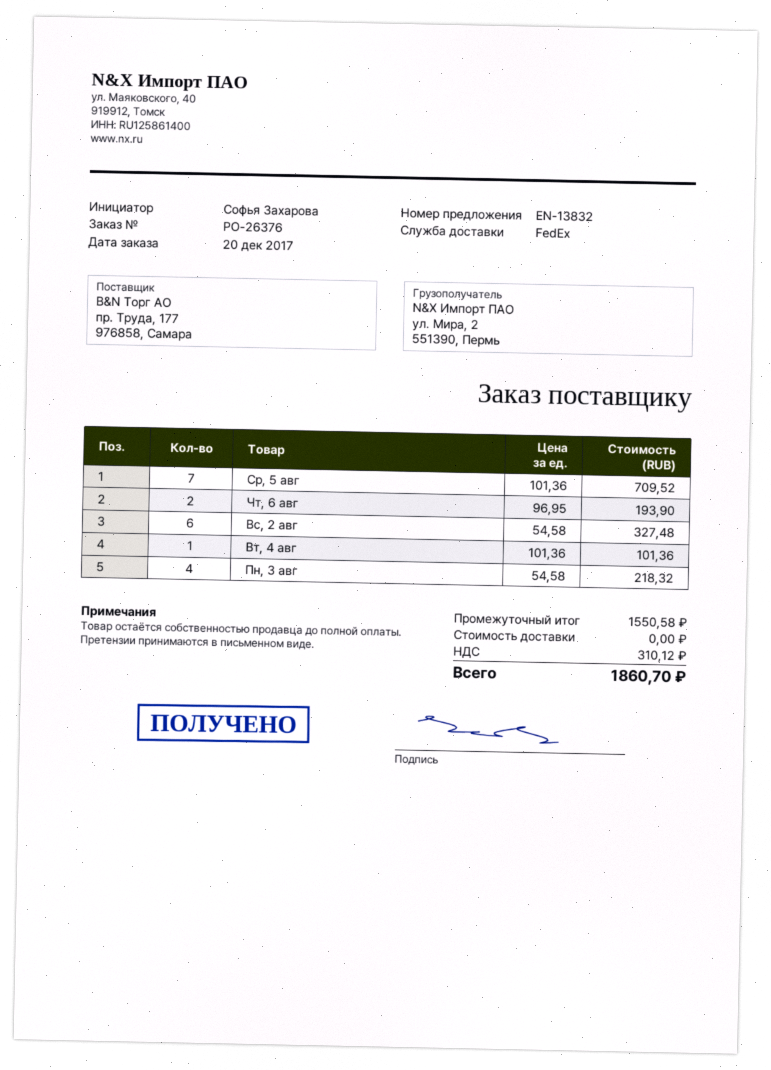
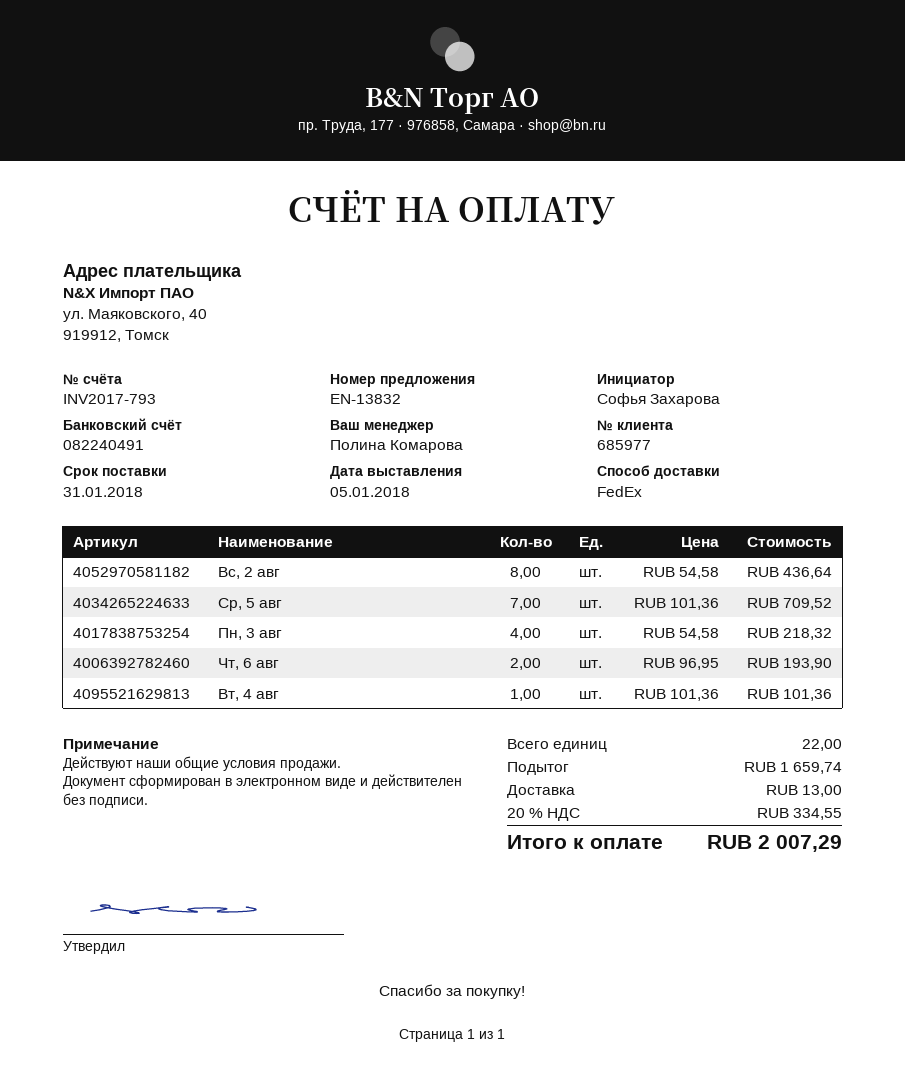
Вс, 2 авг: 6 x 54.58 = 327.48 -> 8 x 54.58 = 436.64
subtotal: 1550.58 -> 1659.74
shipping: 0.00 -> 13.00
tax: 310.12 -> 334.55
total: 1860.70 -> 2007.29

